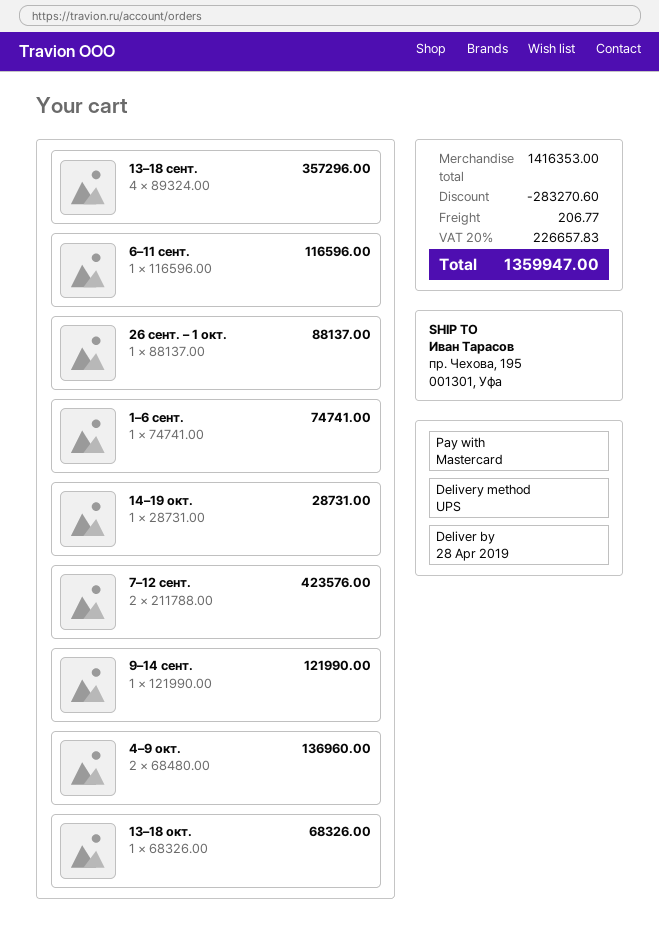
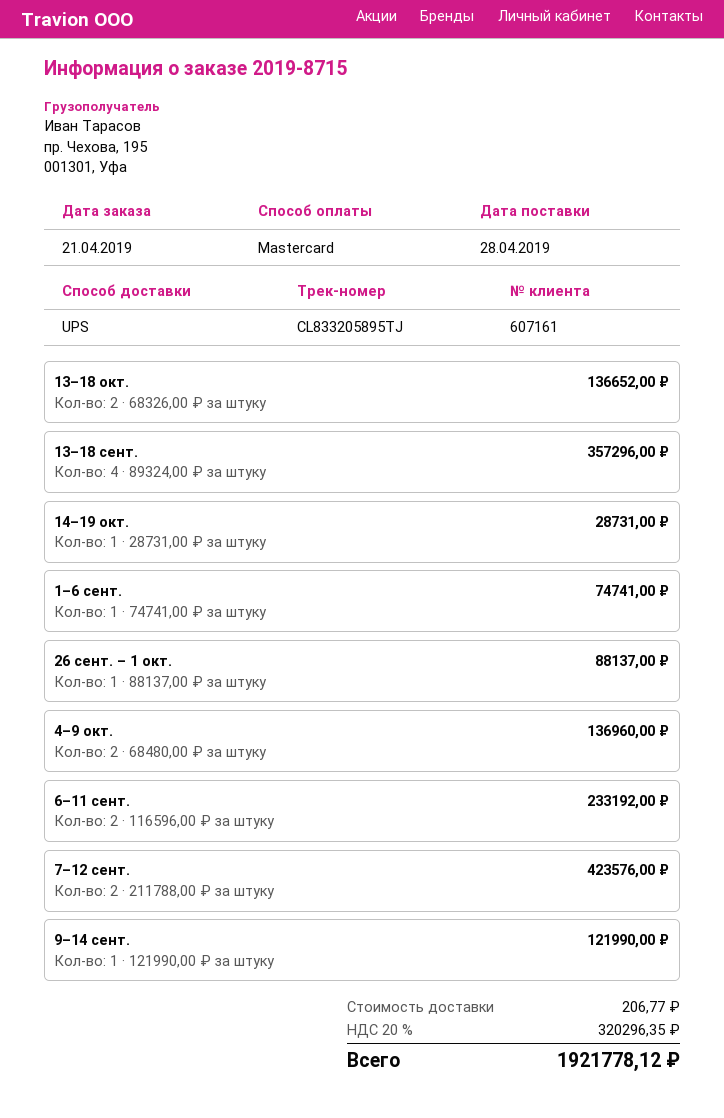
6–11 сент.: 1 x 116596.00 = 116596.00 -> 2 x 116596.00 = 233192.00
13–18 окт.: 1 x 68326.00 = 68326.00 -> 2 x 68326.00 = 136652.00
discount: 283270.60 -> none
tax: 20% = 226657.83 -> 20% = 320296.35
total: 1359947.00 -> 1921778.12

